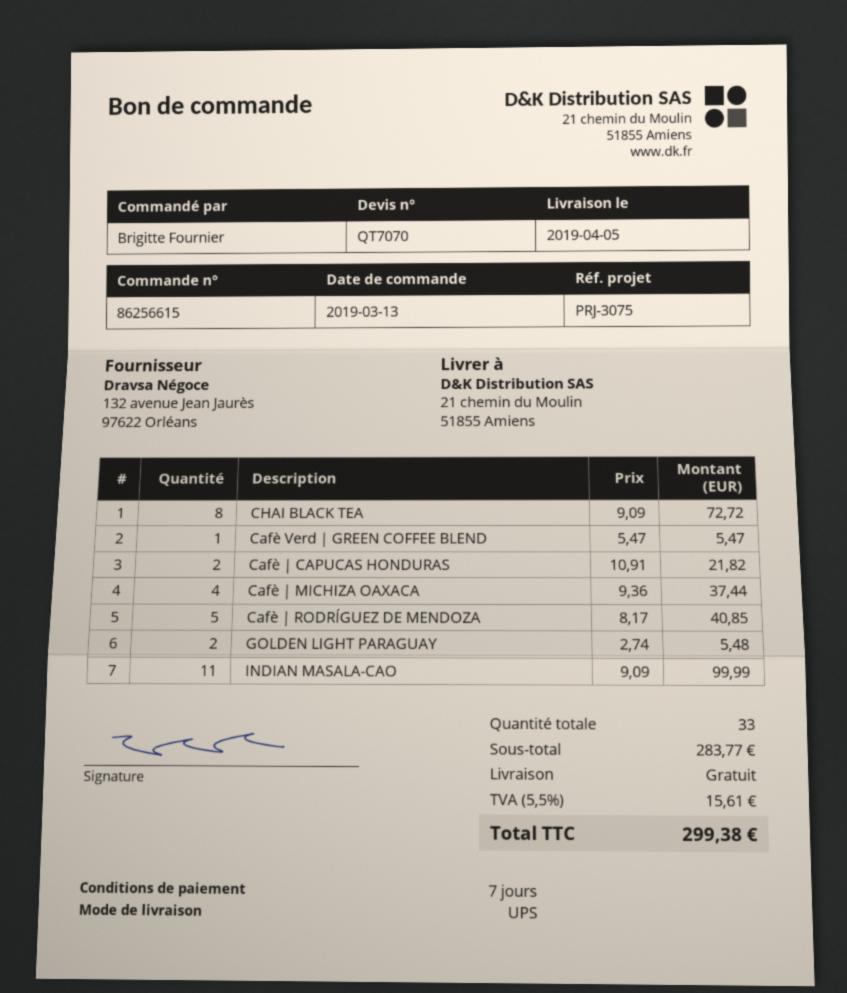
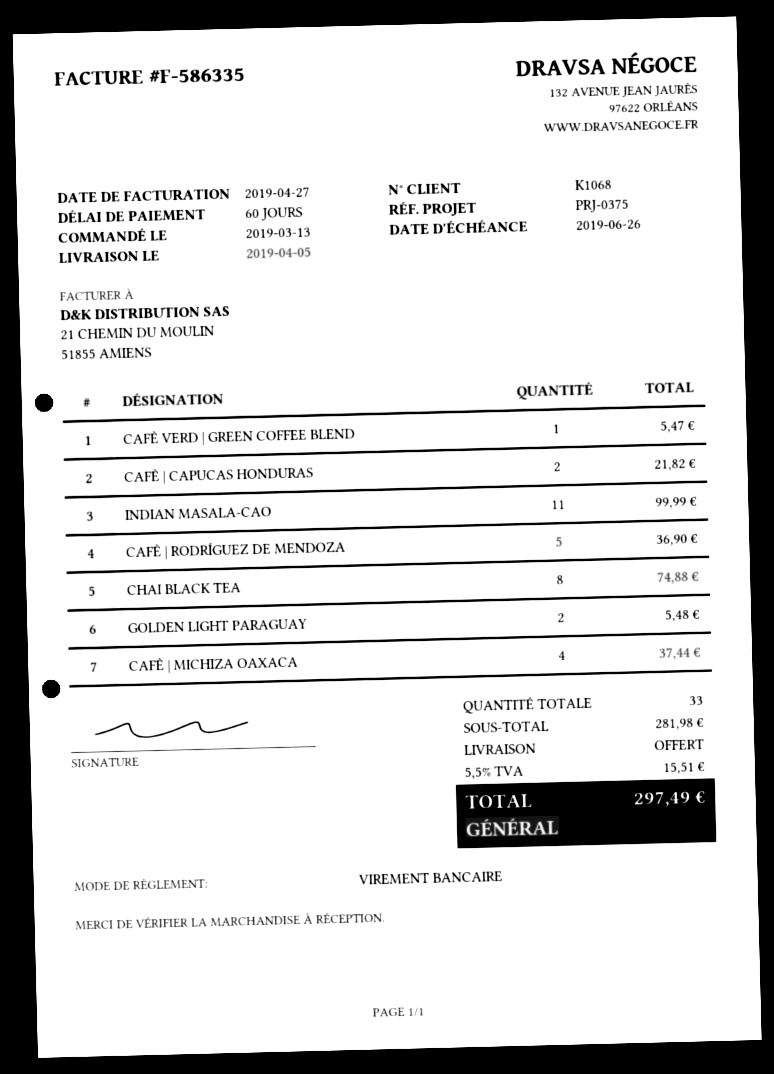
payment terms: 7 days -> 60 days
reference: PRJ-3075 -> PRJ-0375
CHAI BLACK TEA: 8 for 72.72 -> 8 for 74.88
Cafè | RODRÍGUEZ DE MENDOZA: 5 for 40.85 -> 5 for 36.90
subtotal: 283.77 -> 281.98
tax: 5.5% = 15.61 -> 5.5% = 15.51
total: 299.38 -> 297.49

